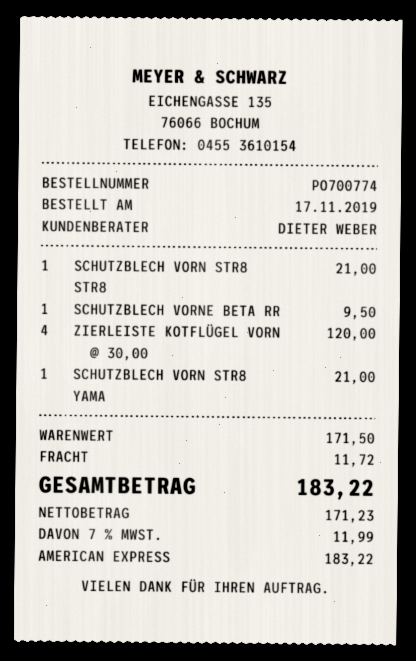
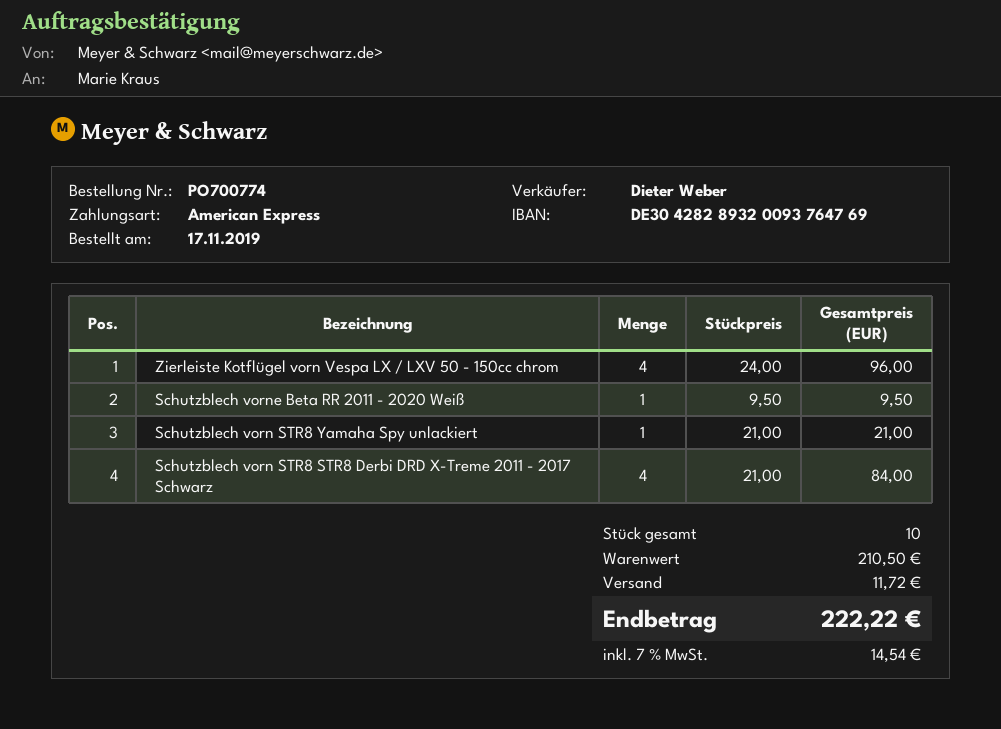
SCHUTZBLECH VORN STR8 STR8: 1 x 21.00 = 21.00 -> 4 x 21.00 = 84.00
ZIERLEISTE KOTFLÜGEL VORN: 4 x 30.00 = 120.00 -> 4 x 24.00 = 96.00
subtotal: 171.50 -> 210.50
tax: 7% = 11.99 -> 7% = 14.54
total: 183.22 -> 222.22

